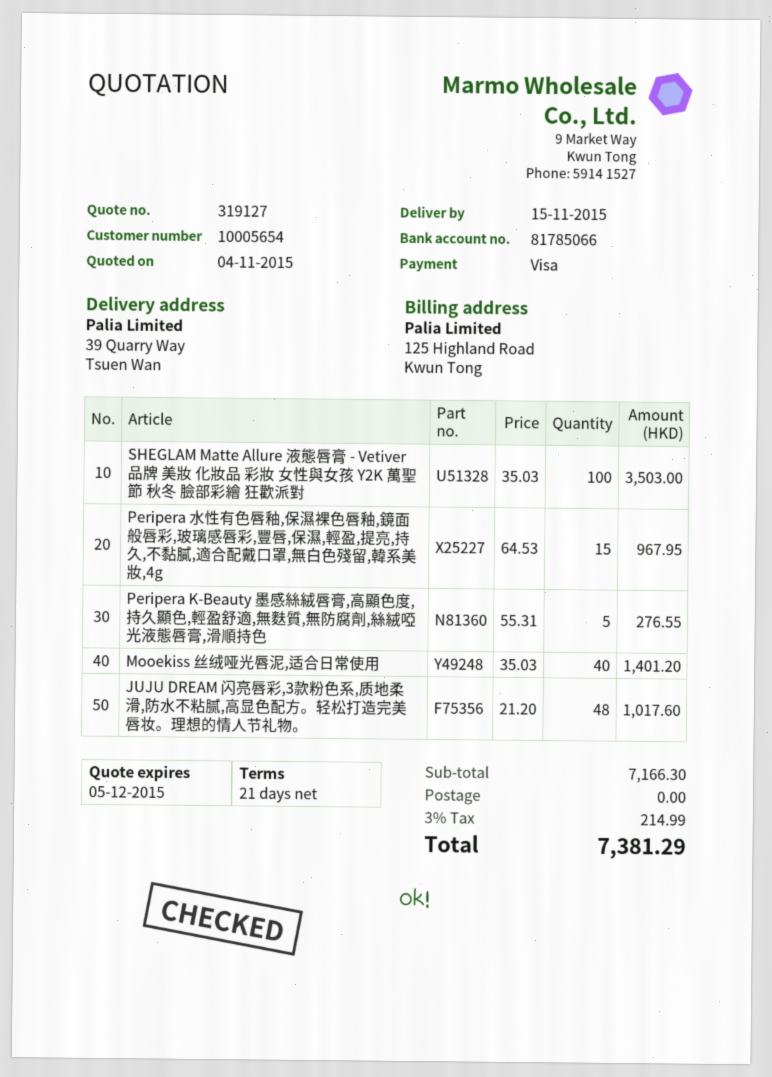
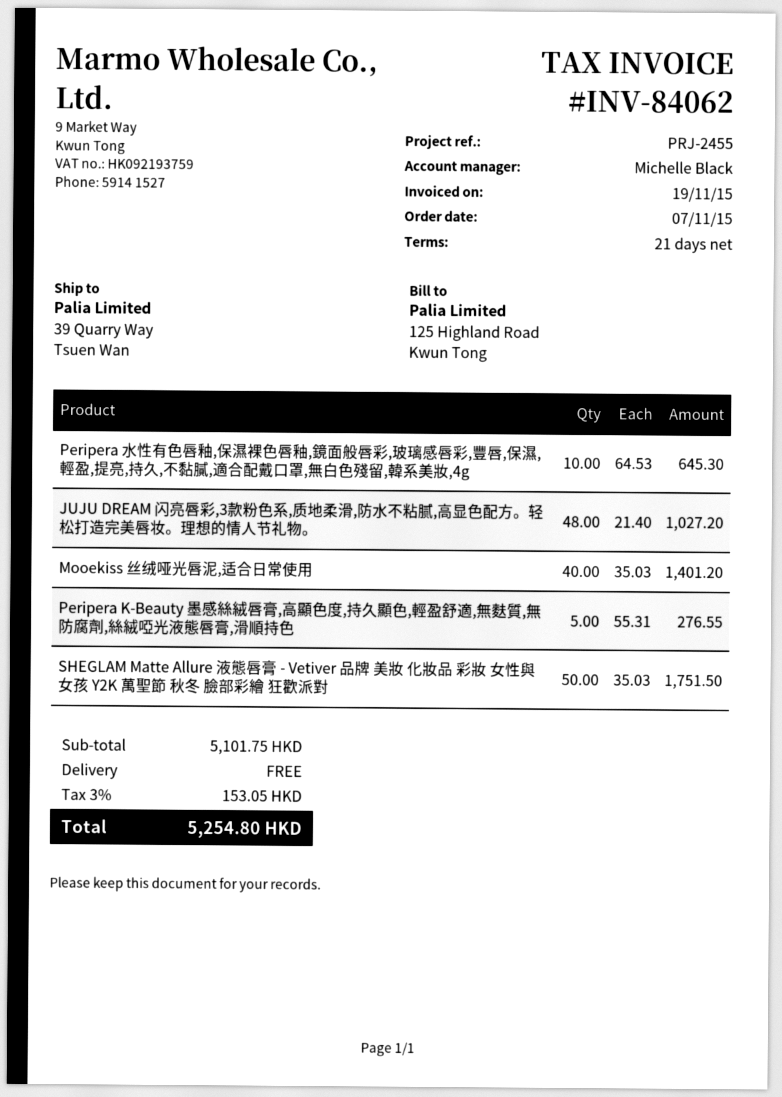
SHEGLAM Matte Allure 液態唇膏 - Vetiver 品牌 美妝 化妝品 彩妝 女性與女孩 Y2K 萬聖節 秋冬 臉部彩繪 狂歡派對: 100 x 35.03 = 3503.00 -> 50 x 35.03 = 1751.50
Peripera 水性有色唇釉,保濕裸色唇釉,鏡面般唇彩,玻璃感唇彩,豐唇,保濕,輕盈,提亮,持久,不黏膩,適合配戴口罩,無白色殘留,韓系美妝,4g: 15 x 64.53 = 967.95 -> 10 x 64.53 = 645.30
JUJU DREAM 闪亮唇彩,3款粉色系,质地柔滑,防水不粘腻,高显色配方。轻松打造完美唇妆。理想的情人节礼物。: 48 x 21.20 = 1017.60 -> 48 x 21.40 = 1027.20
subtotal: 7166.30 -> 5101.75
tax: 3% = 214.99 -> 3% = 153.05
total: 7381.29 -> 5254.80

